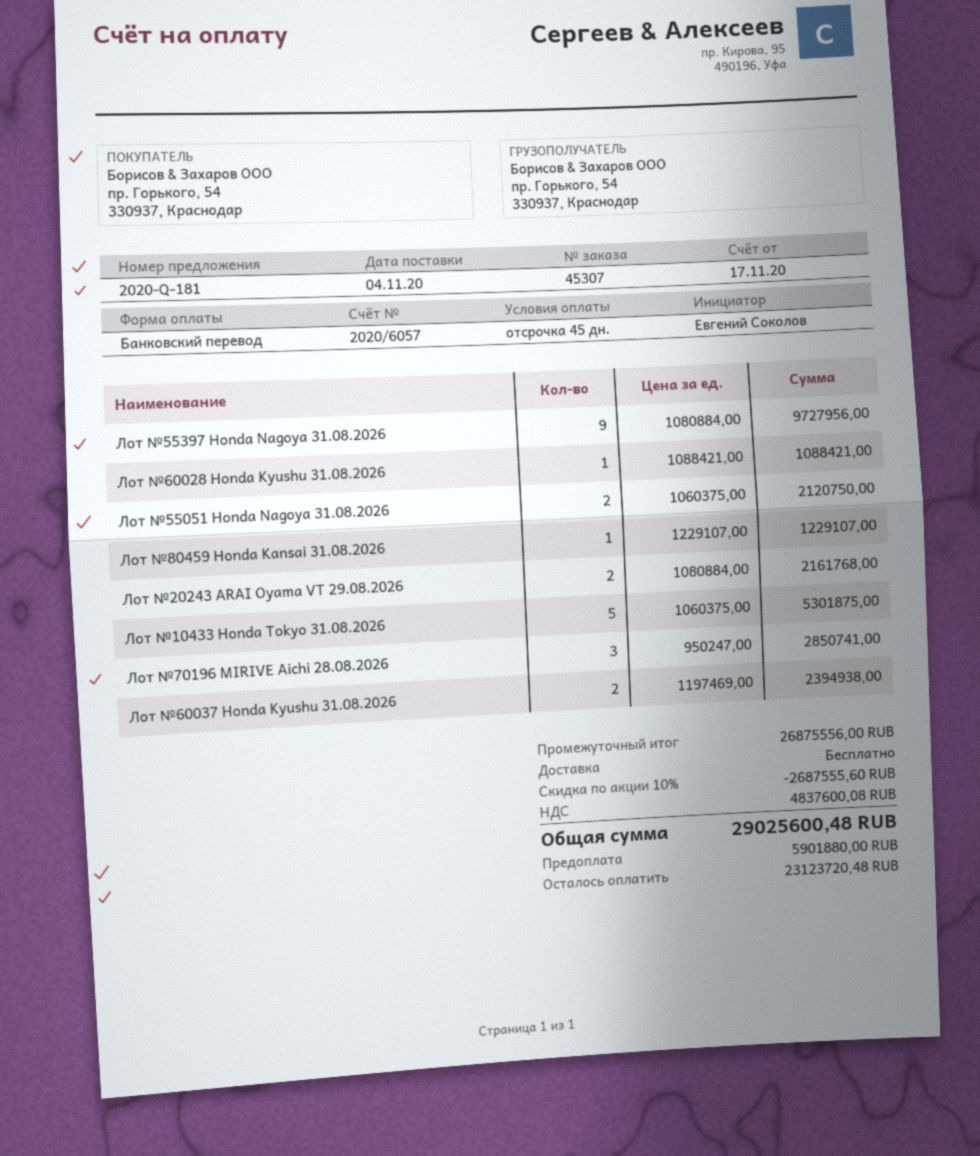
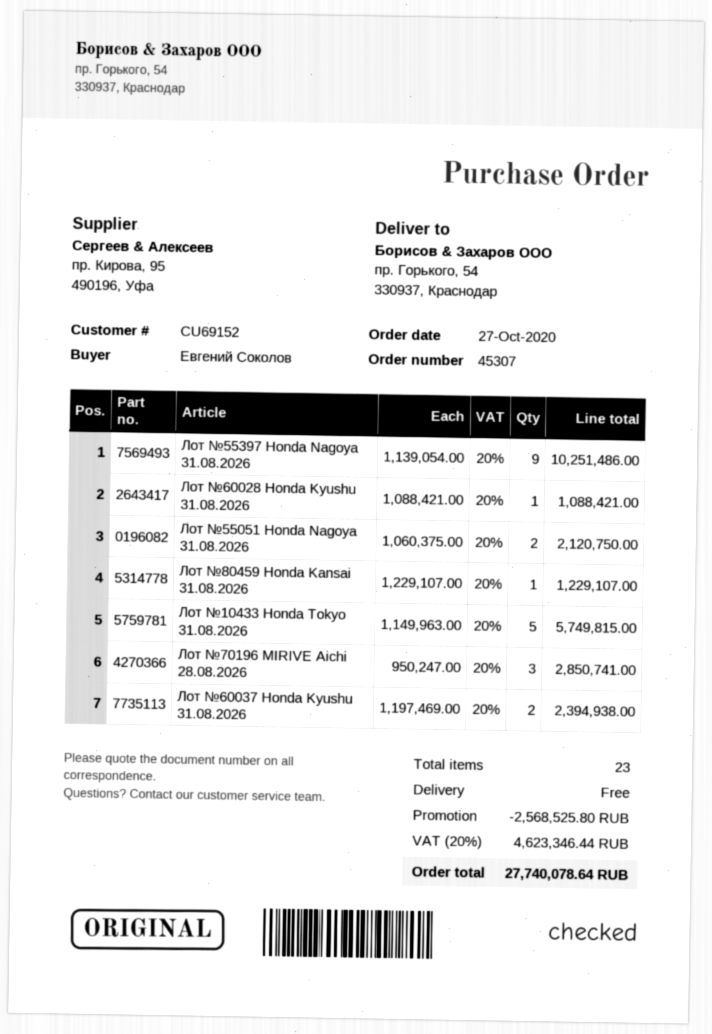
Лот №55397 Honda Nagoya 31.08.2026: 9 x 1080884.00 = 9727956.00 -> 9 x 1139054.00 = 10251486.00
Лот №20243 ARAI Oyama VT 29.08.2026: 2 x 1080884.00 = 2161768.00 -> none
Лот №10433 Honda Tokyo 31.08.2026: 5 x 1060375.00 = 5301875.00 -> 5 x 1149963.00 = 5749815.00
discount: 2687555.60 -> 2568525.80
tax: 4837600.08 -> 4623346.44
total: 29025600.48 -> 27740078.64

